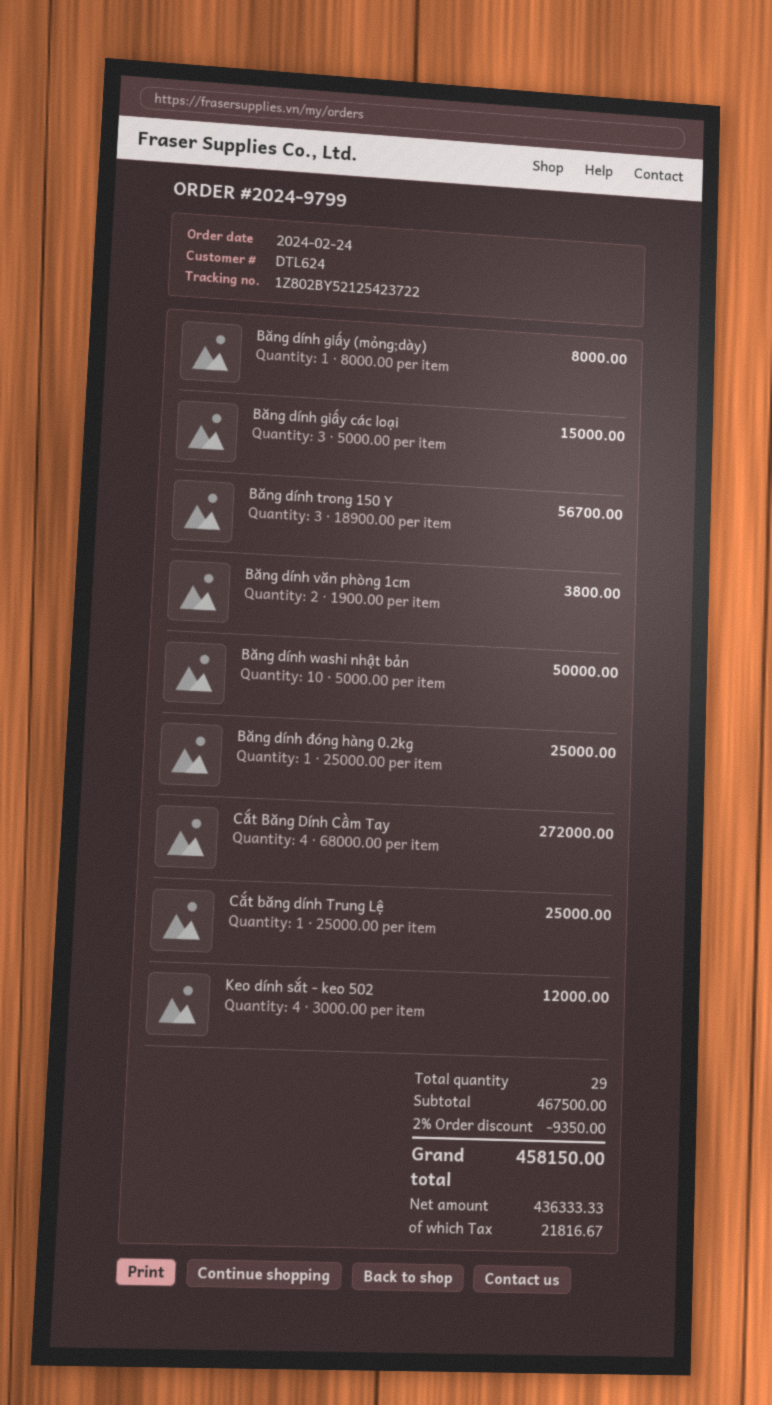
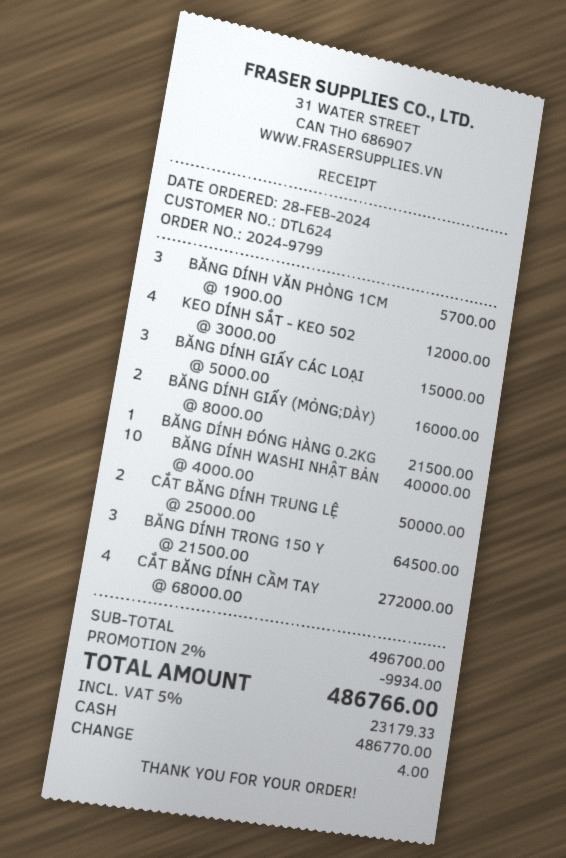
order date: 2024-02-24 -> 2024-02-28
Băng dính giấy (mỏng;dày): 1 x 8000.00 = 8000.00 -> 2 x 8000.00 = 16000.00
Băng dính trong 150 Y: 3 x 18900.00 = 56700.00 -> 3 x 21500.00 = 64500.00
Băng dính văn phòng 1cm: 2 x 1900.00 = 3800.00 -> 3 x 1900.00 = 5700.00
Băng dính washi nhật bản: 10 x 5000.00 = 50000.00 -> 10 x 4000.00 = 40000.00
Băng dính đóng hàng 0.2kg: 1 x 25000.00 = 25000.00 -> 1 x 21500.00 = 21500.00
Cắt băng dính Trung Lệ: 1 x 25000.00 = 25000.00 -> 2 x 25000.00 = 50000.00
subtotal: 467500.00 -> 496700.00
discount: 2% = 9350.00 -> 2% = 9934.00
tax: 21816.67 -> 23179.33
total: 458150.00 -> 486766.00

